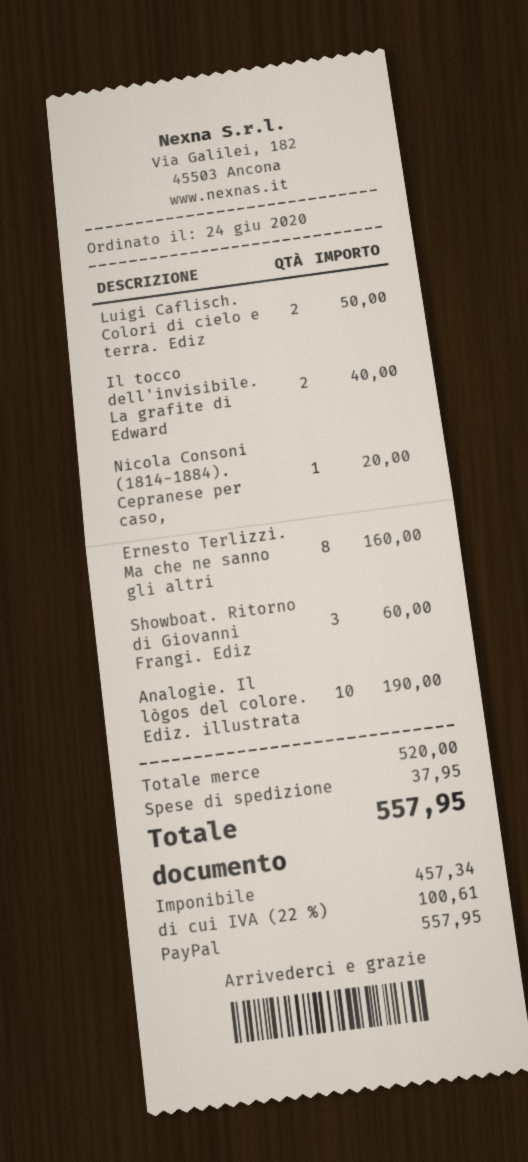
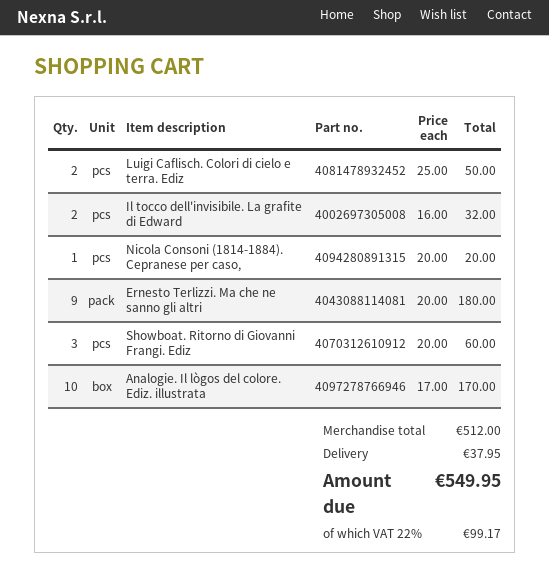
Il tocco dell'invisibile. La grafite di Edward: 2 for 40.00 -> 2 for 32.00
Ernesto Terlizzi. Ma che ne sanno gli altri: 8 for 160.00 -> 9 for 180.00
Analogie. Il lògos del colore. Ediz. illustrata: 10 for 190.00 -> 10 for 170.00
subtotal: 520.00 -> 512.00
tax: 22% = 100.61 -> 22% = 99.17
total: 557.95 -> 549.95

